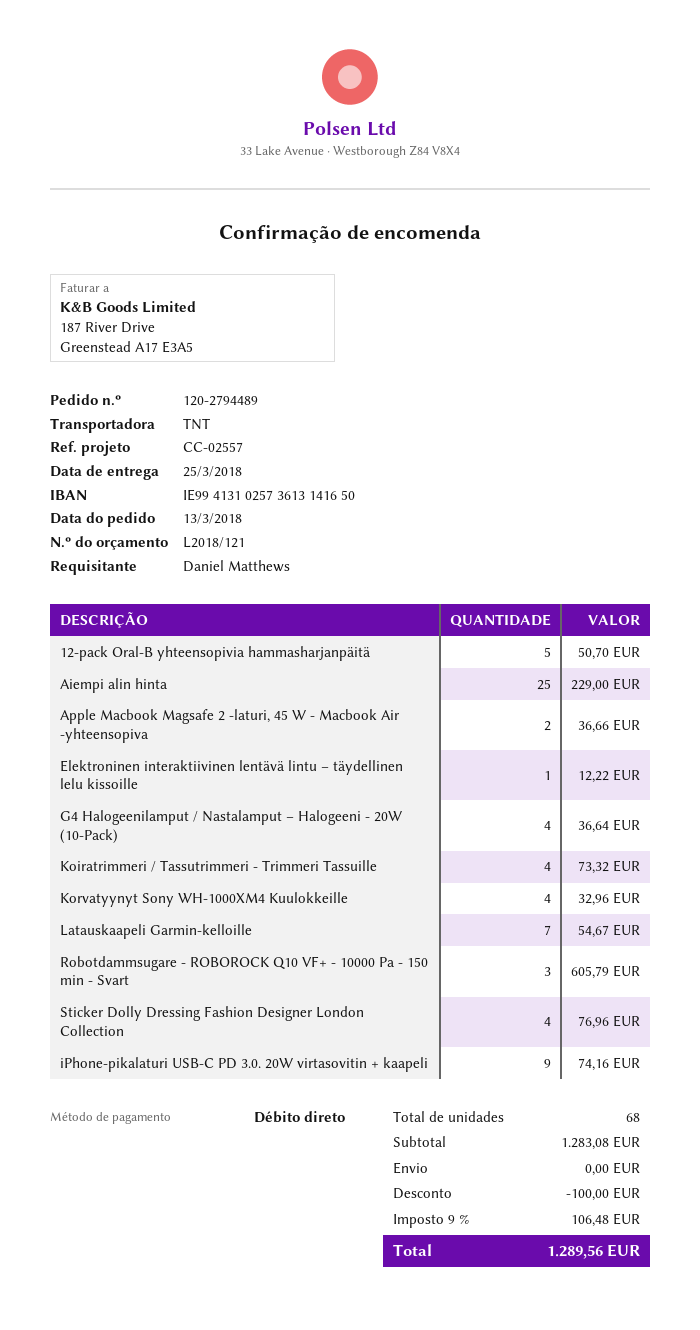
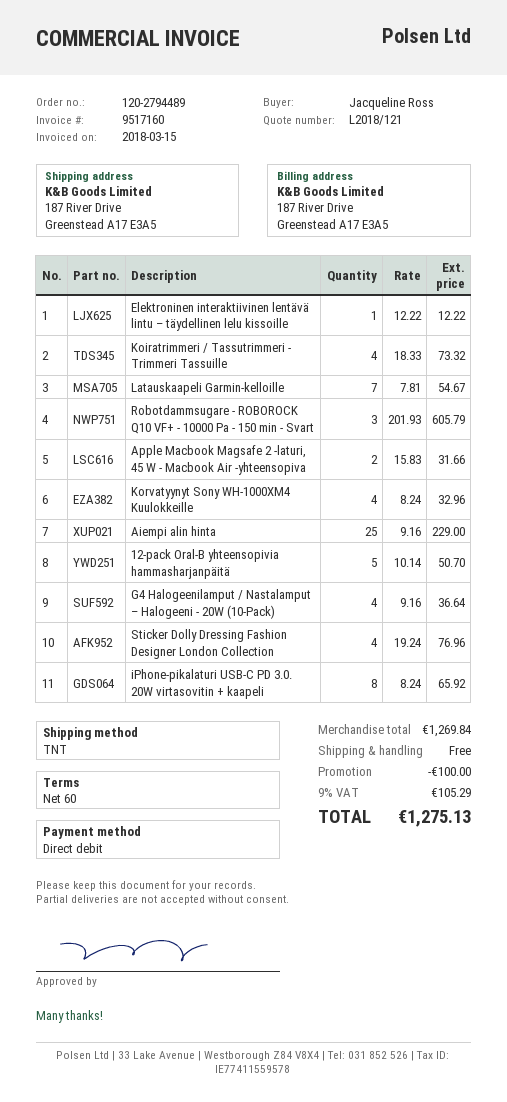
ordered by: Daniel Matthews -> Jacqueline Ross
Apple Macbook Magsafe 2 -laturi, 45 W - Macbook Air -yhteensopiva: 2 for 36.66 -> 2 for 31.66
iPhone-pikalaturi USB-C PD 3.0. 20W virtasovitin + kaapeli: 9 for 74.16 -> 8 for 65.92
subtotal: 1283.08 -> 1269.84
tax: 9% = 106.48 -> 9% = 105.29
total: 1289.56 -> 1275.13

